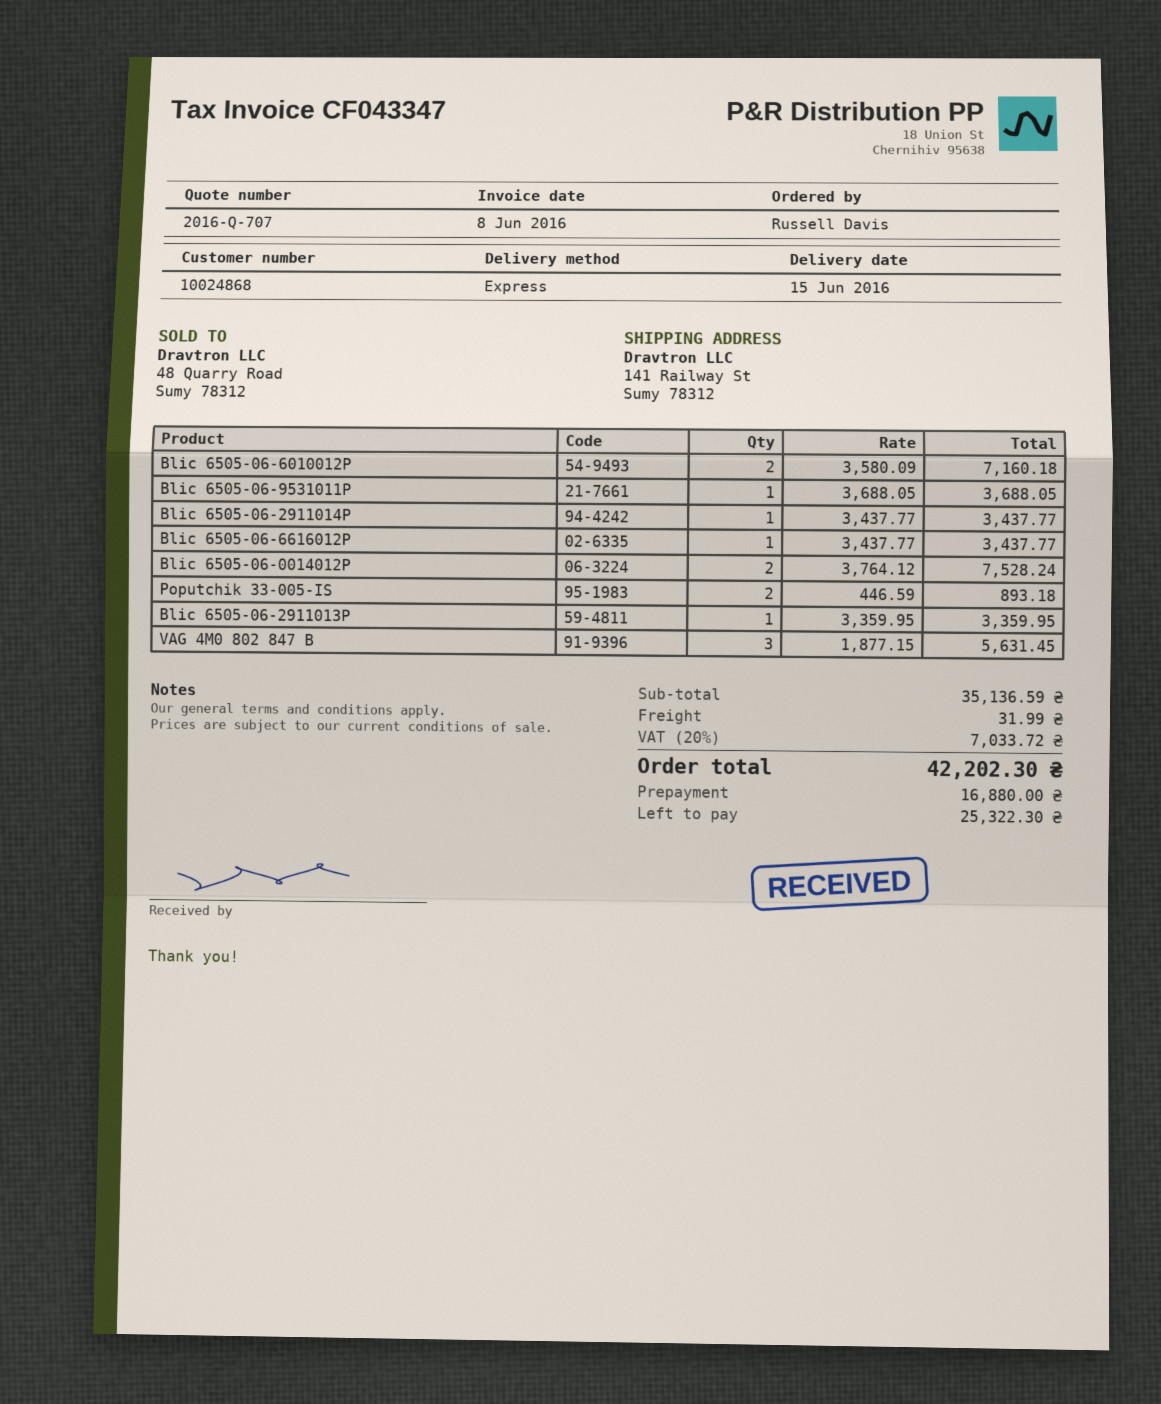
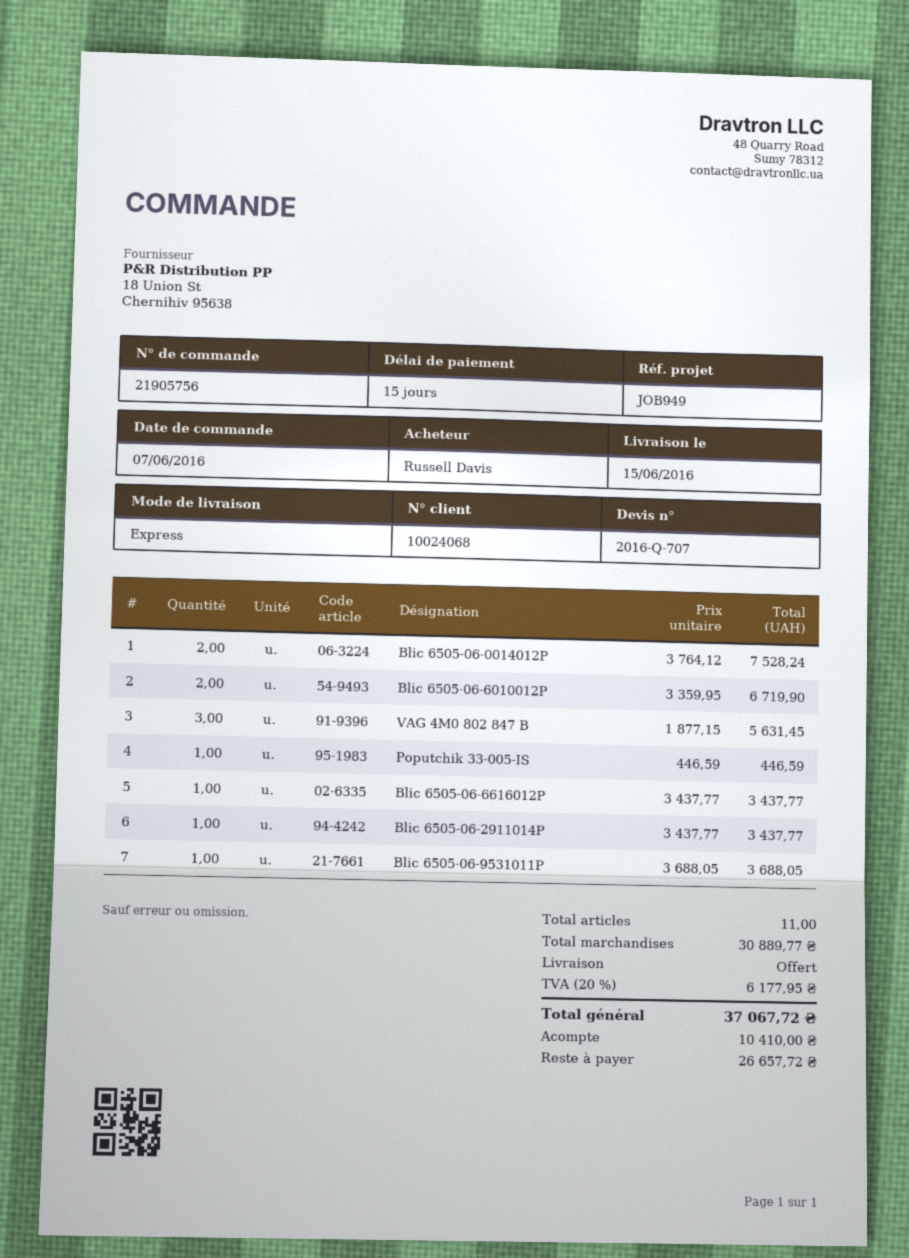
customer number: 10024868 -> 10024068
Blic 6505-06-6010012P: 2 x 3580.09 = 7160.18 -> 2 x 3359.95 = 6719.90
Poputchik 33-005-IS: 2 x 446.59 = 893.18 -> 1 x 446.59 = 446.59
Blic 6505-06-2911013P: 1 x 3359.95 = 3359.95 -> none
subtotal: 35136.59 -> 30889.77
shipping: 31.99 -> 0.00
tax: 20% = 7033.72 -> 20% = 6177.95
total: 42202.30 -> 37067.72
deposit: 16880.00 -> 10410.00
balance: 25322.30 -> 26657.72

